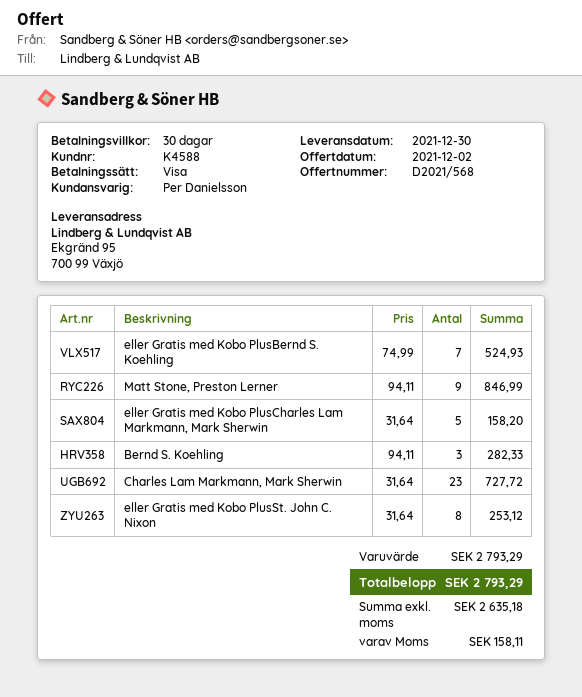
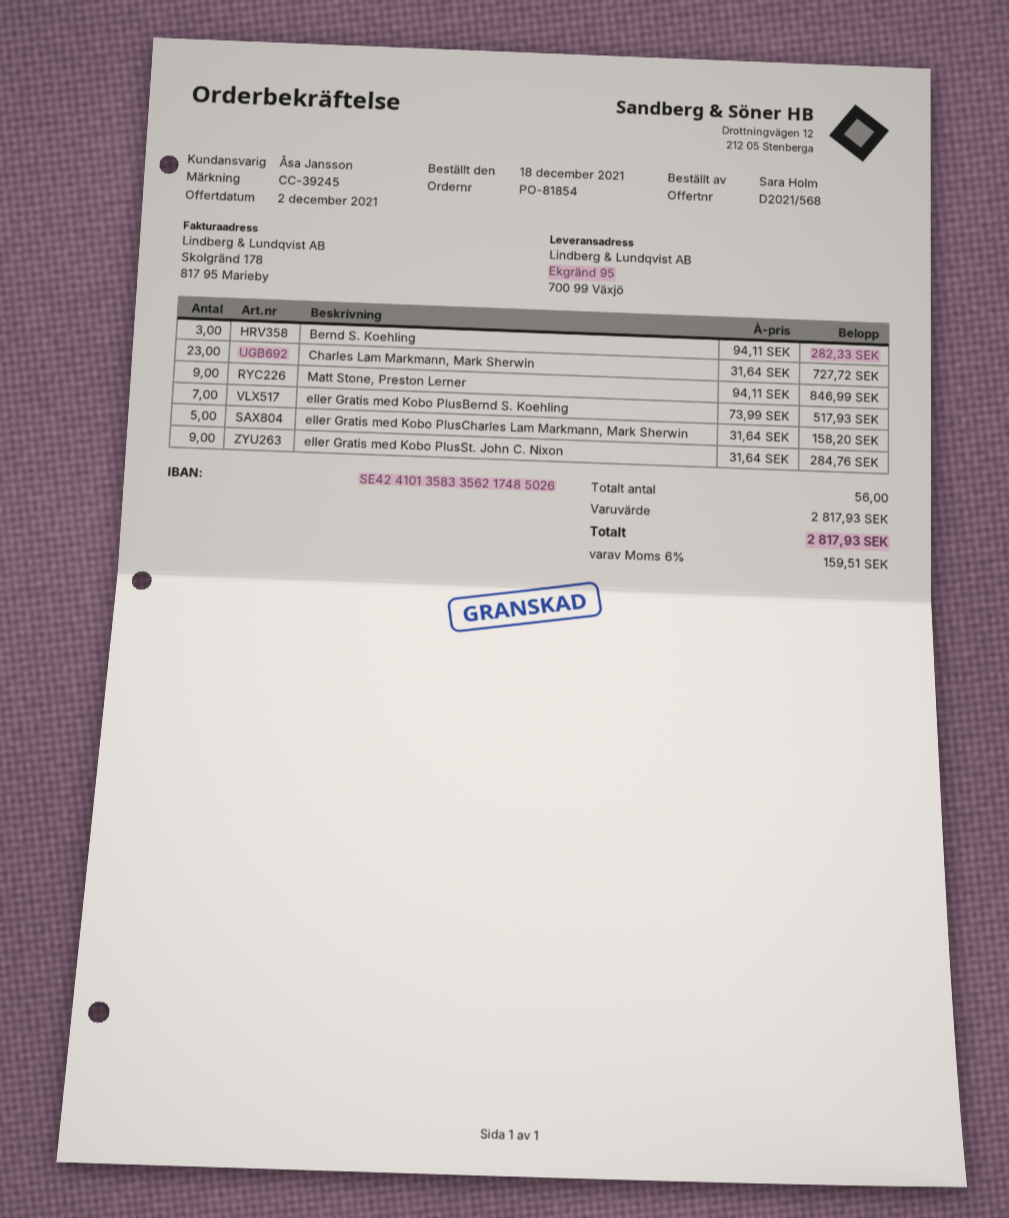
sales rep: Per Danielsson -> Åsa Jansson
eller Gratis med Kobo PlusBernd S. Koehling: 7 x 74.99 = 524.93 -> 7 x 73.99 = 517.93
eller Gratis med Kobo PlusSt. John C. Nixon: 8 x 31.64 = 253.12 -> 9 x 31.64 = 284.76
subtotal: 2793.29 -> 2817.93
tax: 158.11 -> 159.51
total: 2793.29 -> 2817.93

